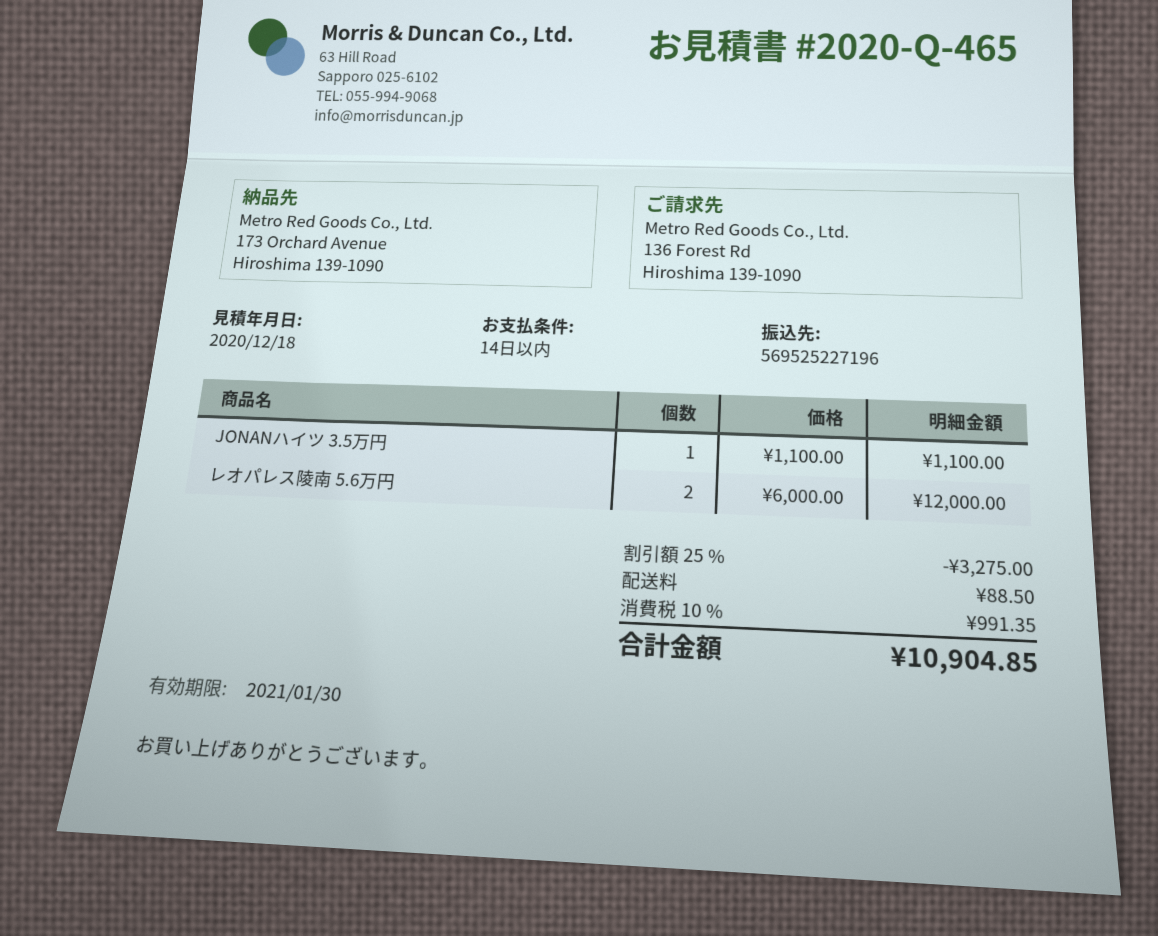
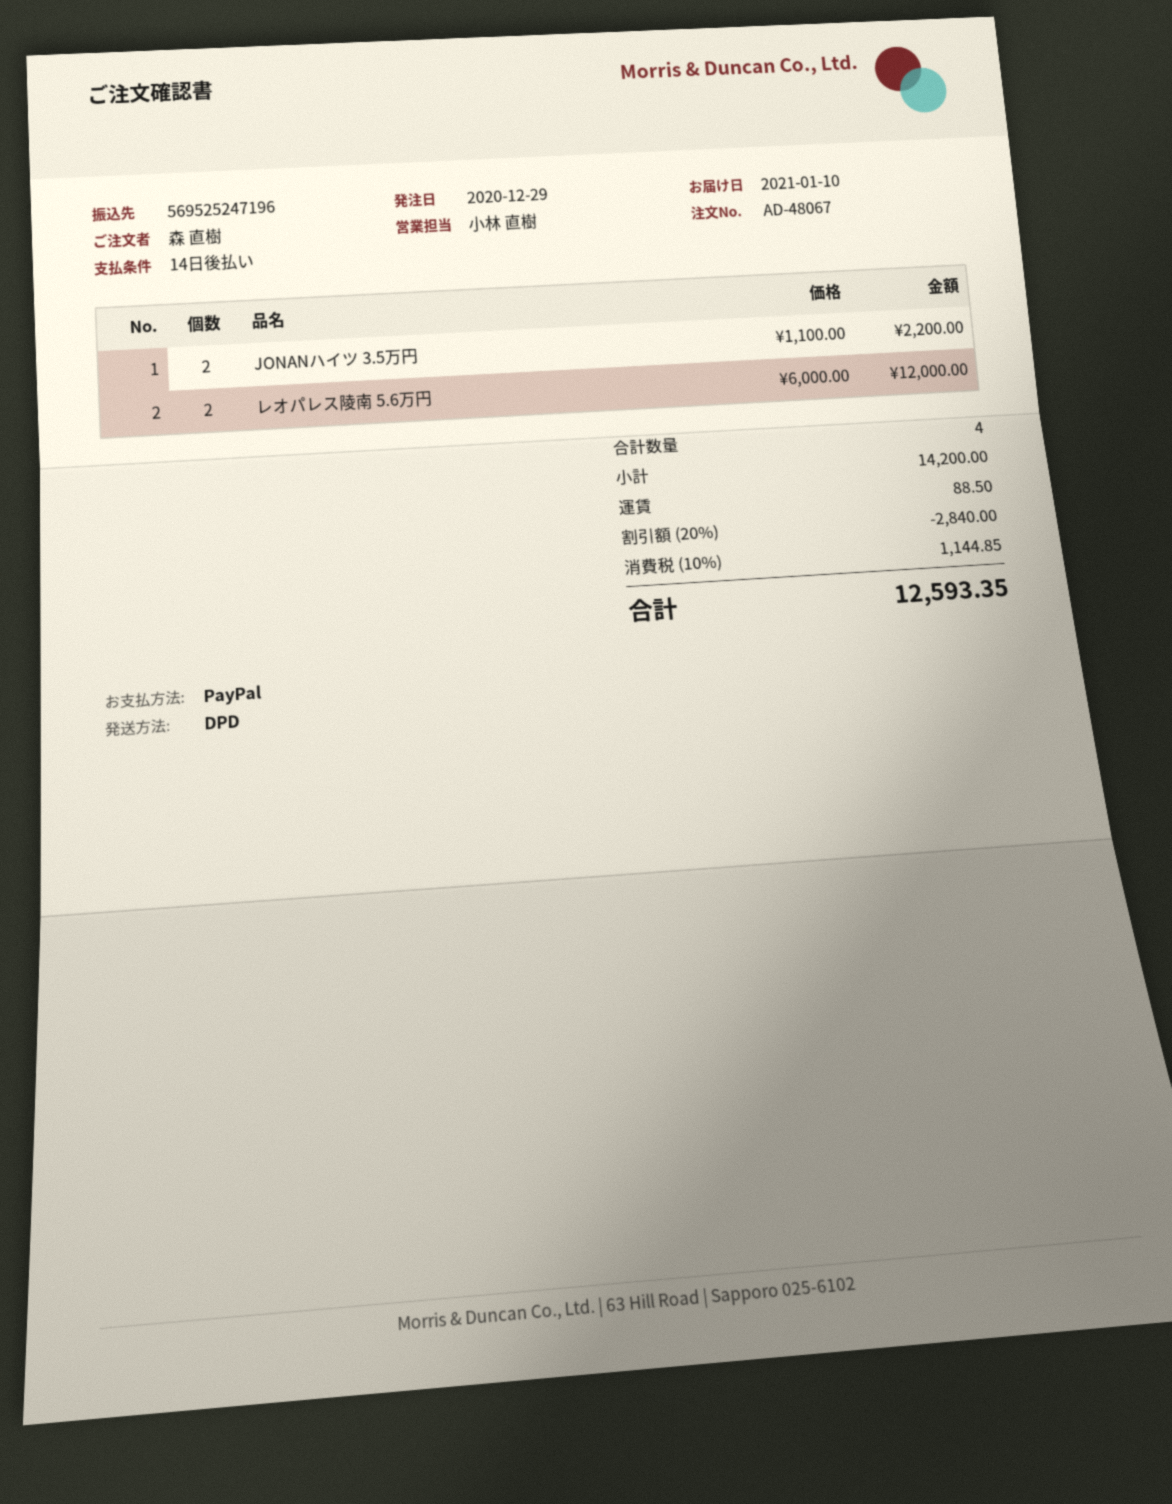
bank account: 569525227196 -> 569525247196
JONANハイツ 3.5万円: 1 x 1100.00 = 1100.00 -> 2 x 1100.00 = 2200.00
discount: 25% = 3275.00 -> 20% = 2840.00
tax: 10% = 991.35 -> 10% = 1144.85
total: 10904.85 -> 12593.35

